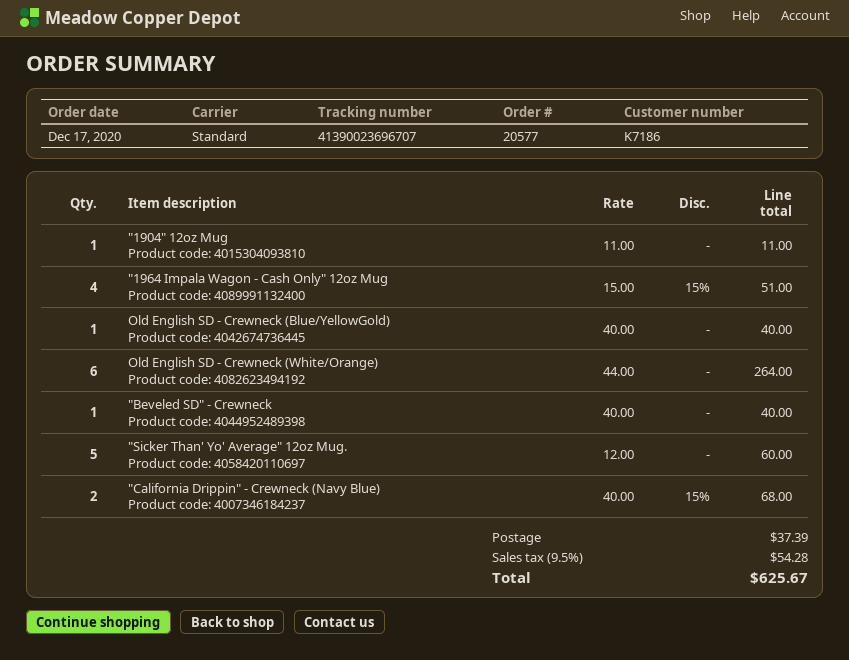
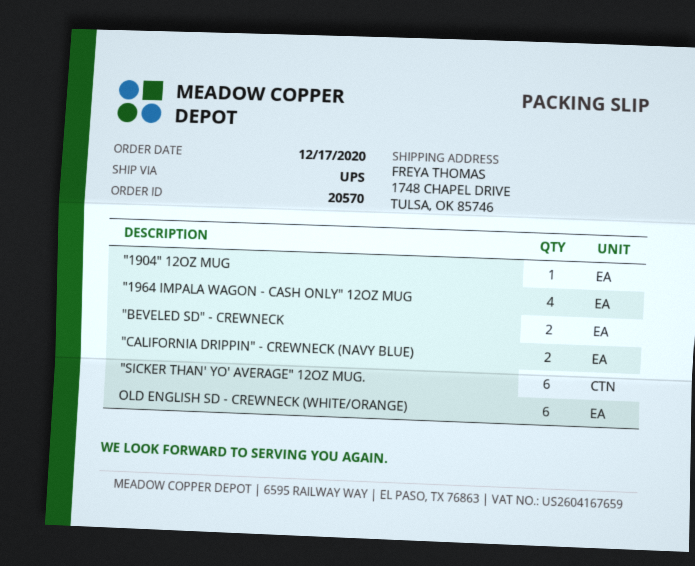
order number: 20577 -> 20570
shipping method: standard -> UPS
Old English SD - Crewneck (Blue/YellowGold): 1 -> none
"Beveled SD" - Crewneck: 1 -> 2
"Sicker Than' Yo' Average" 12oz Mug.: 5 -> 6

